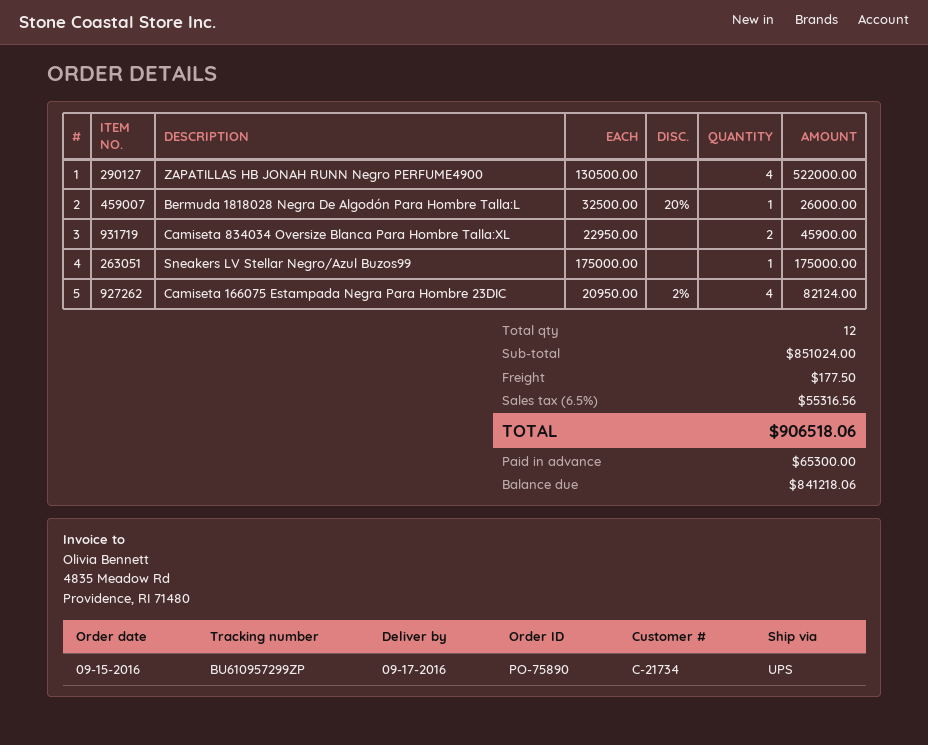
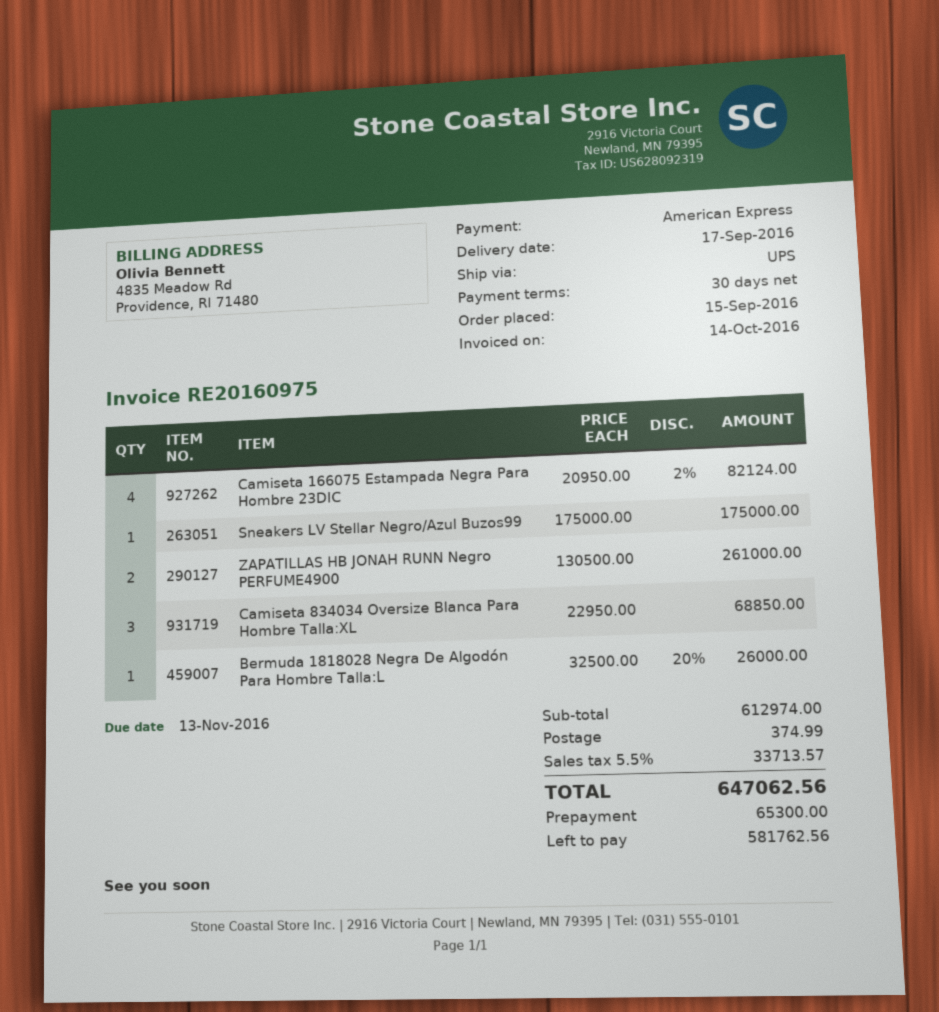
ZAPATILLAS HB JONAH RUNN Negro PERFUME4900: 4 x 130500.00 = 522000.00 -> 2 x 130500.00 = 261000.00
Camiseta 834034 Oversize Blanca Para Hombre Talla:XL: 2 x 22950.00 = 45900.00 -> 3 x 22950.00 = 68850.00
subtotal: 851024.00 -> 612974.00
shipping: 177.50 -> 374.99
tax: 6.5% = 55316.56 -> 5.5% = 33713.57
total: 906518.06 -> 647062.56
balance: 841218.06 -> 581762.56

